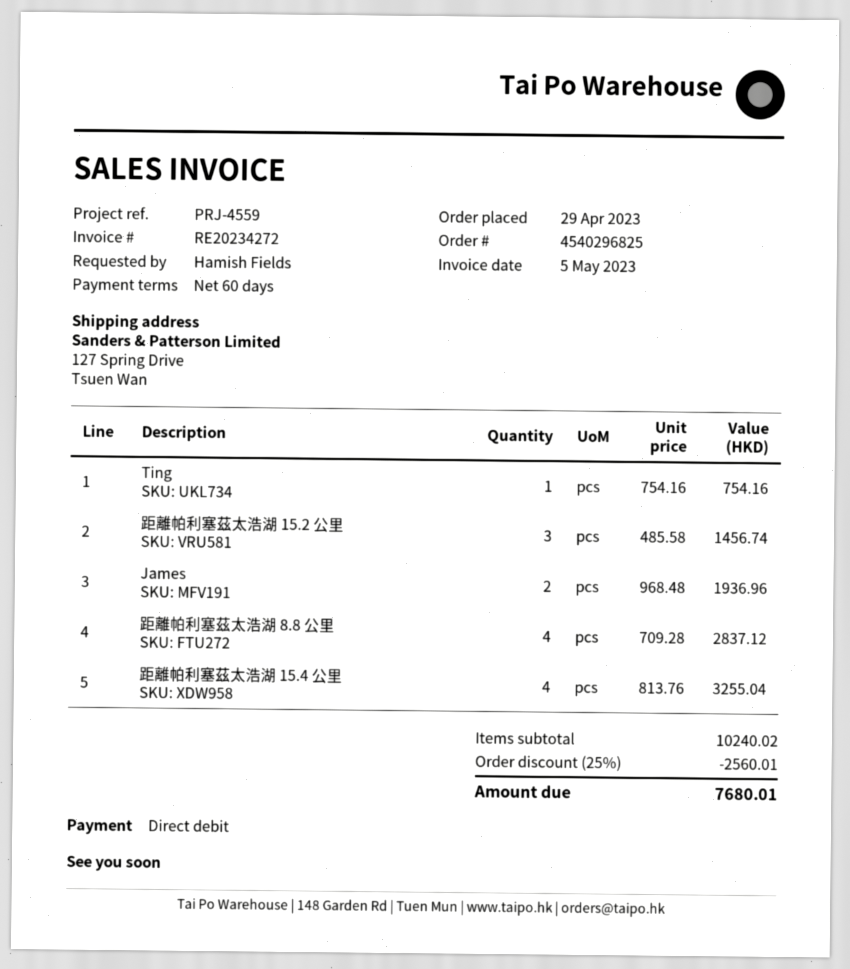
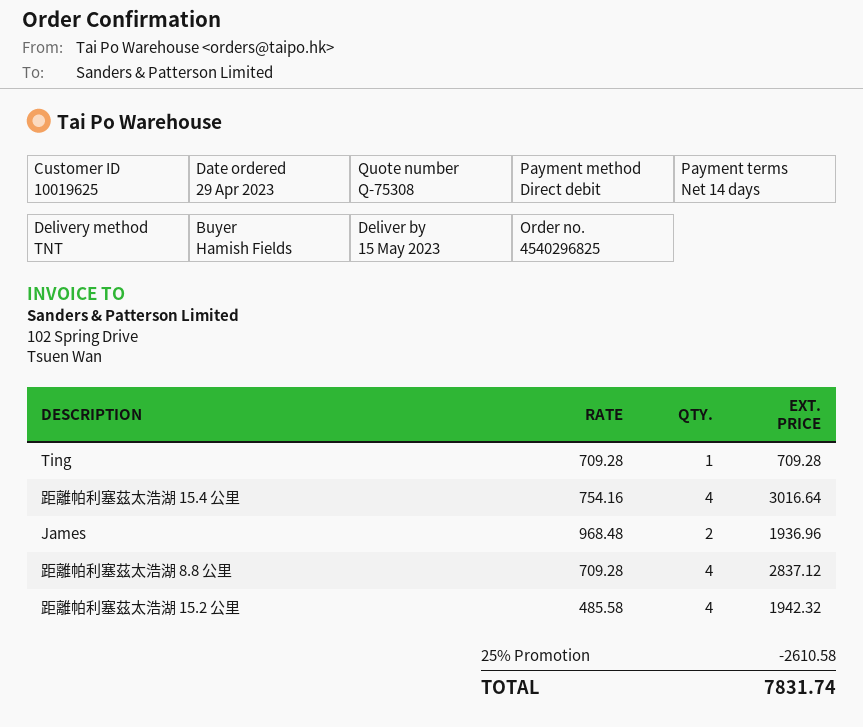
payment terms: 60 days -> 14 days
Ting: 1 x 754.16 = 754.16 -> 1 x 709.28 = 709.28
距離帕利塞茲太浩湖 15.2 公里: 3 x 485.58 = 1456.74 -> 4 x 485.58 = 1942.32
距離帕利塞茲太浩湖 15.4 公里: 4 x 813.76 = 3255.04 -> 4 x 754.16 = 3016.64
discount: 25% = 2560.01 -> 25% = 2610.58
total: 7680.01 -> 7831.74

